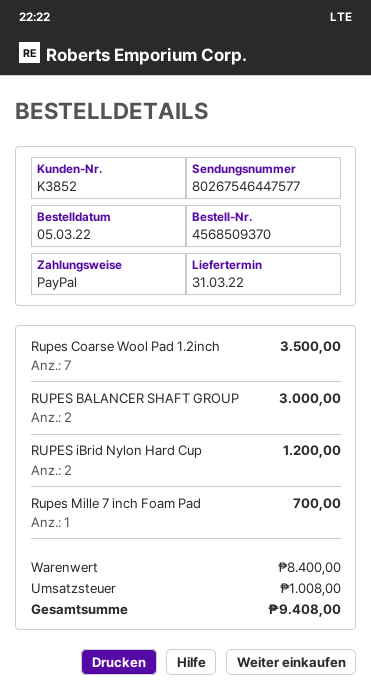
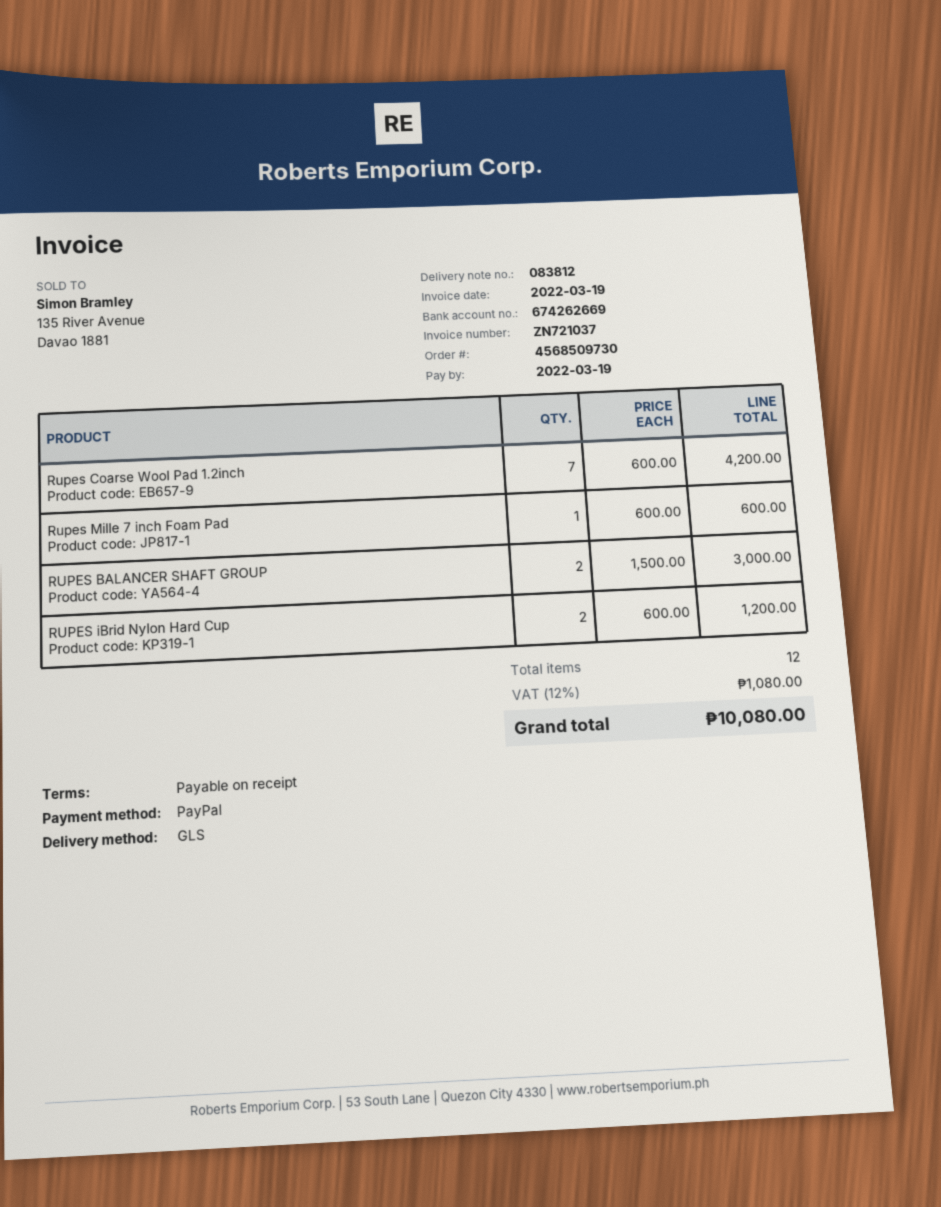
order number: 4568509370 -> 4568509730
Rupes Coarse Wool Pad 1.2inch: 7 for 3500.00 -> 7 for 4200.00
Rupes Mille 7 inch Foam Pad: 1 for 700.00 -> 1 for 600.00
tax: 1008.00 -> 1080.00
total: 9408.00 -> 10080.00

